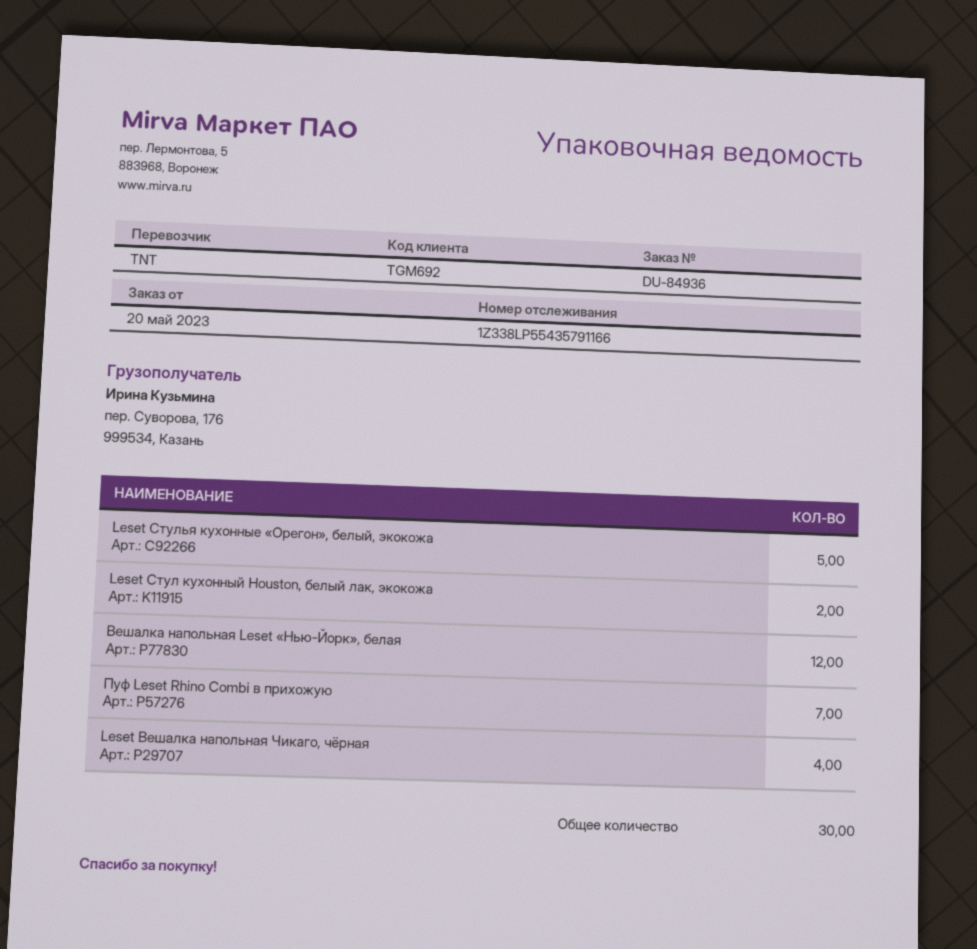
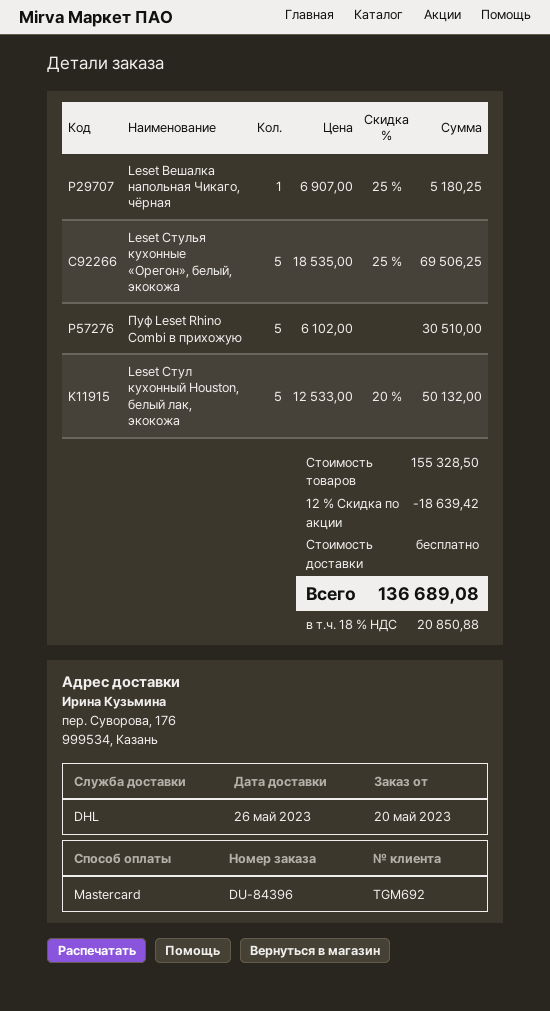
order number: DU-84936 -> DU-84396
shipping method: TNT -> DHL
Leset Стул кухонный Houston, белый лак, экокожа: 2 -> 5
Вешалка напольная Leset «Нью-Йорк», белая: 12 -> none
Пуф Leset Rhino Combi в прихожую: 7 -> 5
Leset Вешалка напольная Чикаго, чёрная: 4 -> 1

